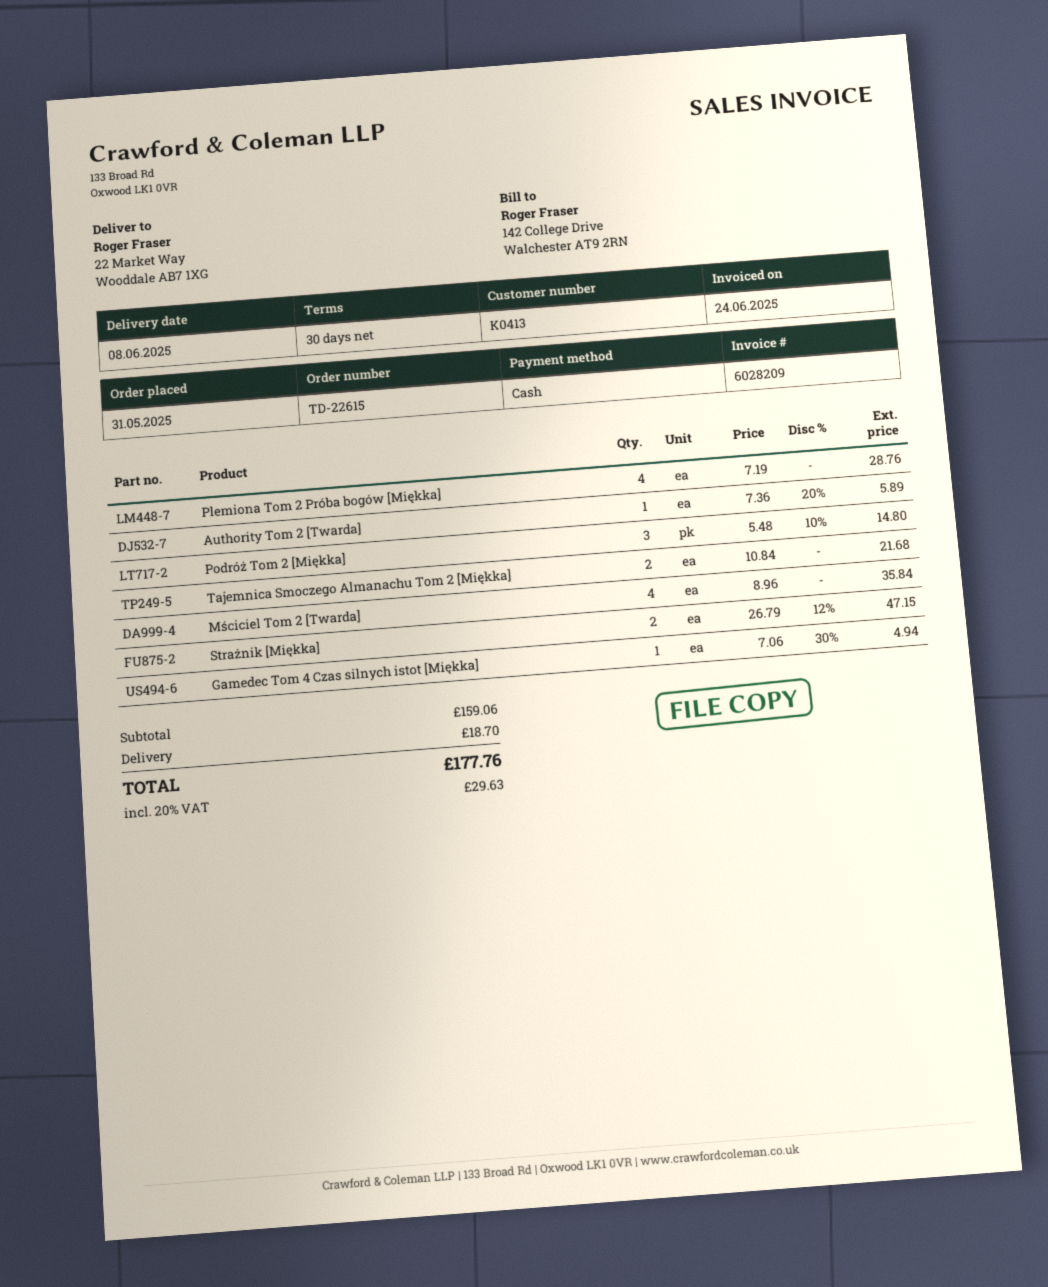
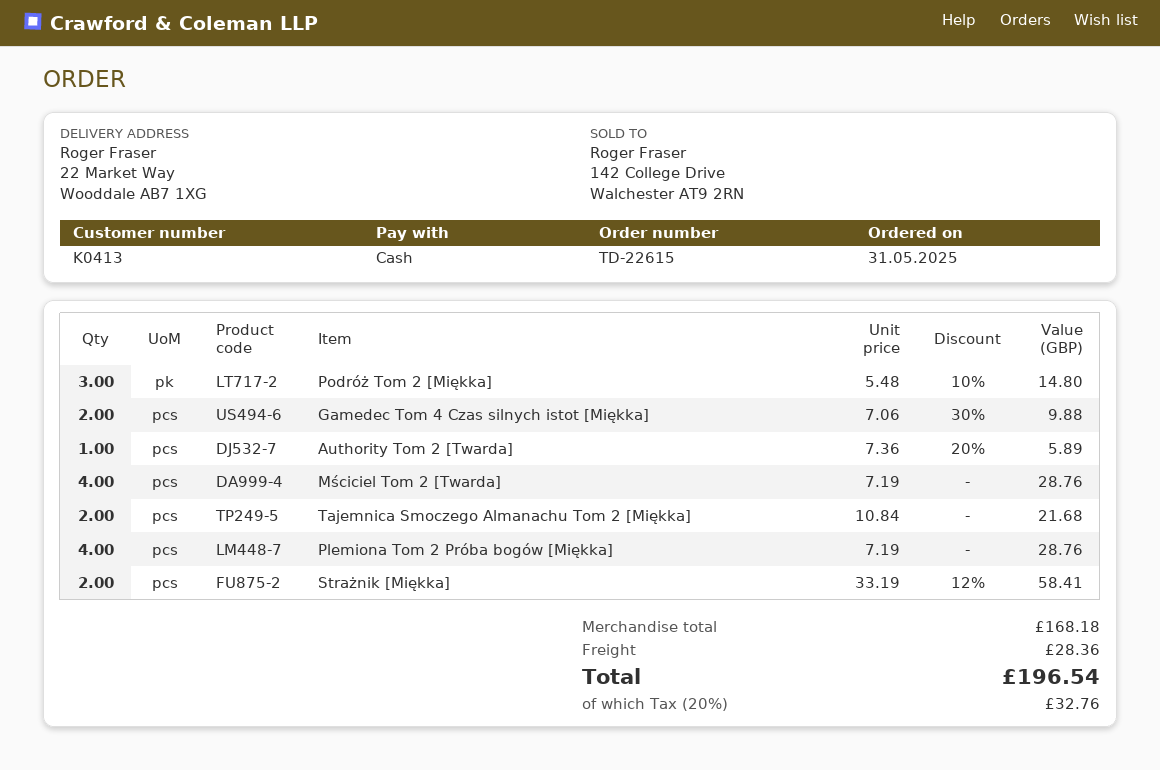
Mściciel Tom 2 [Twarda]: 4 x 8.96 = 35.84 -> 4 x 7.19 = 28.76
Strażnik [Miękka]: 2 x 26.79 - 12% = 47.15 -> 2 x 33.19 - 12% = 58.41
Gamedec Tom 4 Czas silnych istot [Miękka]: 1 x 7.06 - 30% = 4.94 -> 2 x 7.06 - 30% = 9.88
subtotal: 159.06 -> 168.18
shipping: 18.70 -> 28.36
tax: 20% = 29.63 -> 20% = 32.76
total: 177.76 -> 196.54

